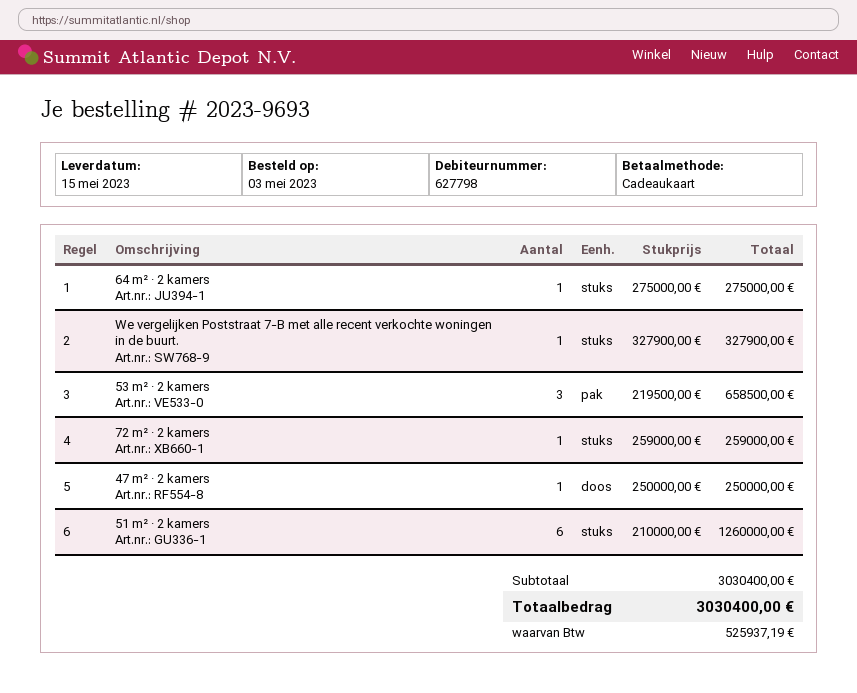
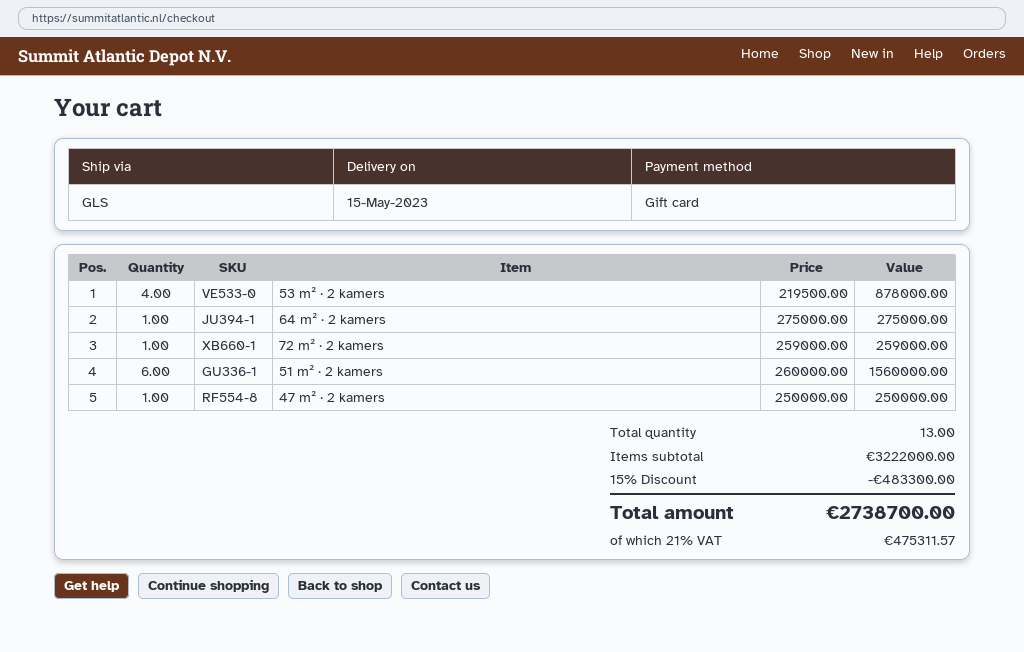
We vergelijken Poststraat 7-B met alle recent verkochte woningen in de buurt.: 1 x 327900.00 = 327900.00 -> none
53 m² · 2 kamers: 3 x 219500.00 = 658500.00 -> 4 x 219500.00 = 878000.00
51 m² · 2 kamers: 6 x 210000.00 = 1260000.00 -> 6 x 260000.00 = 1560000.00
subtotal: 3030400.00 -> 3222000.00
discount: none -> 15% = 483300.00
tax: 525937.19 -> 475311.57
total: 3030400.00 -> 2738700.00

